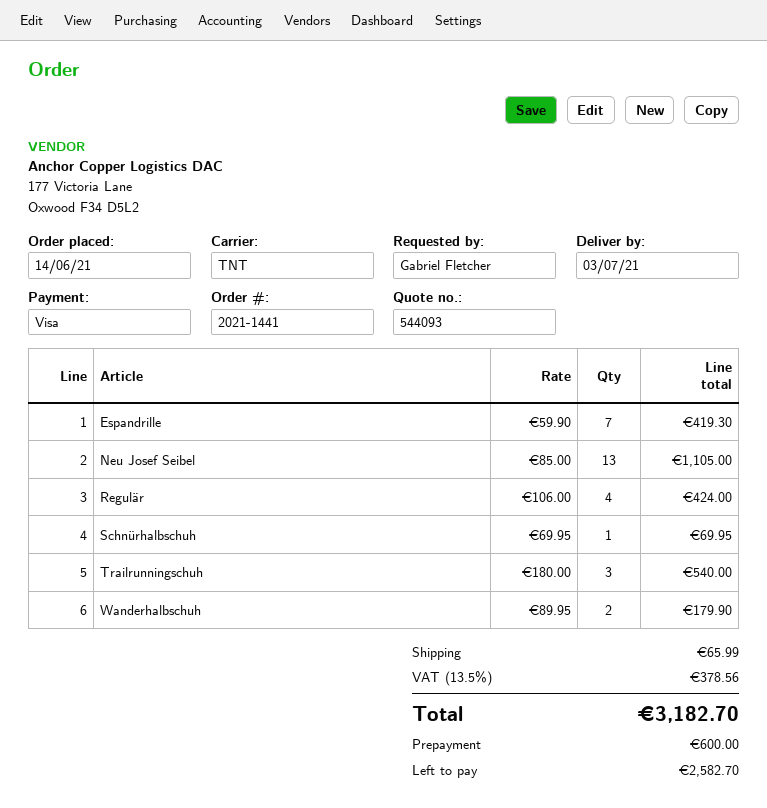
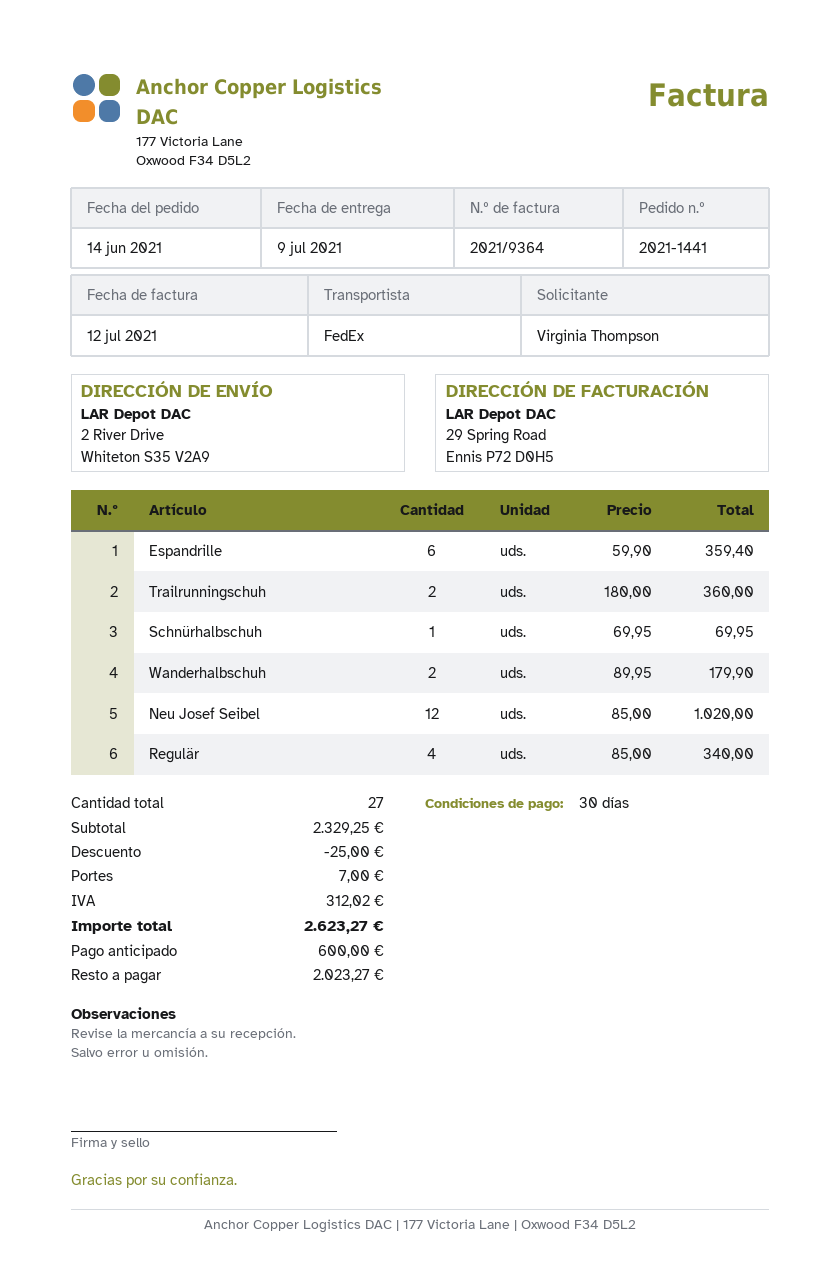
delivery date: 2021-07-03 -> 2021-07-09
ordered by: Gabriel Fletcher -> Virginia Thompson
shipping method: TNT -> FedEx
Espandrille: 7 x 59.90 = 419.30 -> 6 x 59.90 = 359.40
Neu Josef Seibel: 13 x 85.00 = 1105.00 -> 12 x 85.00 = 1020.00
Regulär: 4 x 106.00 = 424.00 -> 4 x 85.00 = 340.00
Trailrunningschuh: 3 x 180.00 = 540.00 -> 2 x 180.00 = 360.00
discount: none -> 25.00
shipping: 65.99 -> 7.00
tax: 378.56 -> 312.02
total: 3182.70 -> 2623.27
balance: 2582.70 -> 2023.27

